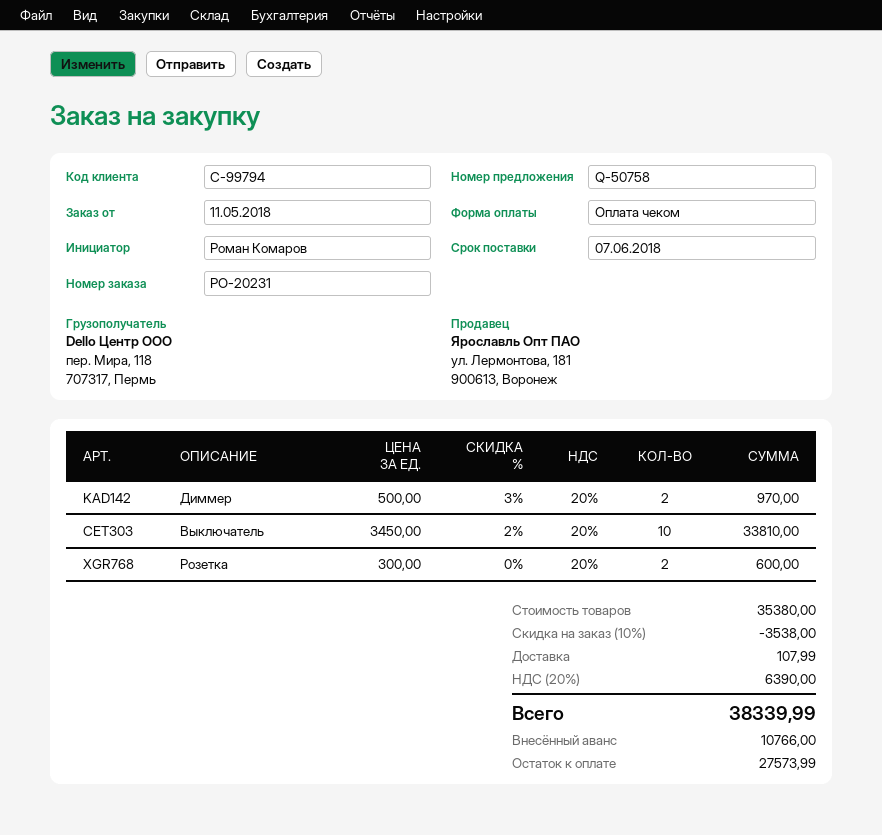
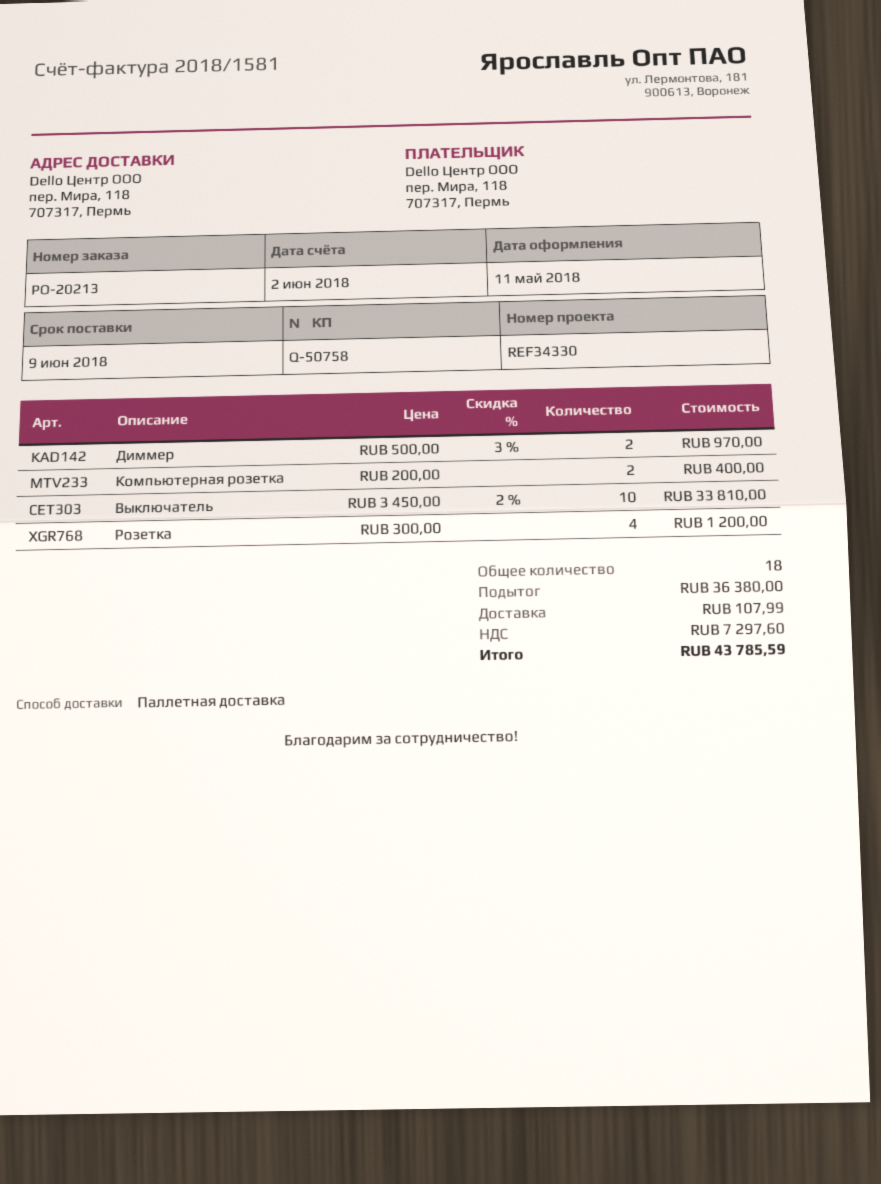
order number: PO-20231 -> PO-20213
delivery date: 2018-06-07 -> 2018-06-09
Розетка: 2 x 300.00 = 600.00 -> 4 x 300.00 = 1200.00
Компьютерная розетка: none -> 2 x 200.00 = 400.00
subtotal: 35380.00 -> 36380.00
discount: 10% = 3538.00 -> none
tax: 6390.00 -> 7297.60
total: 38339.99 -> 43785.59

